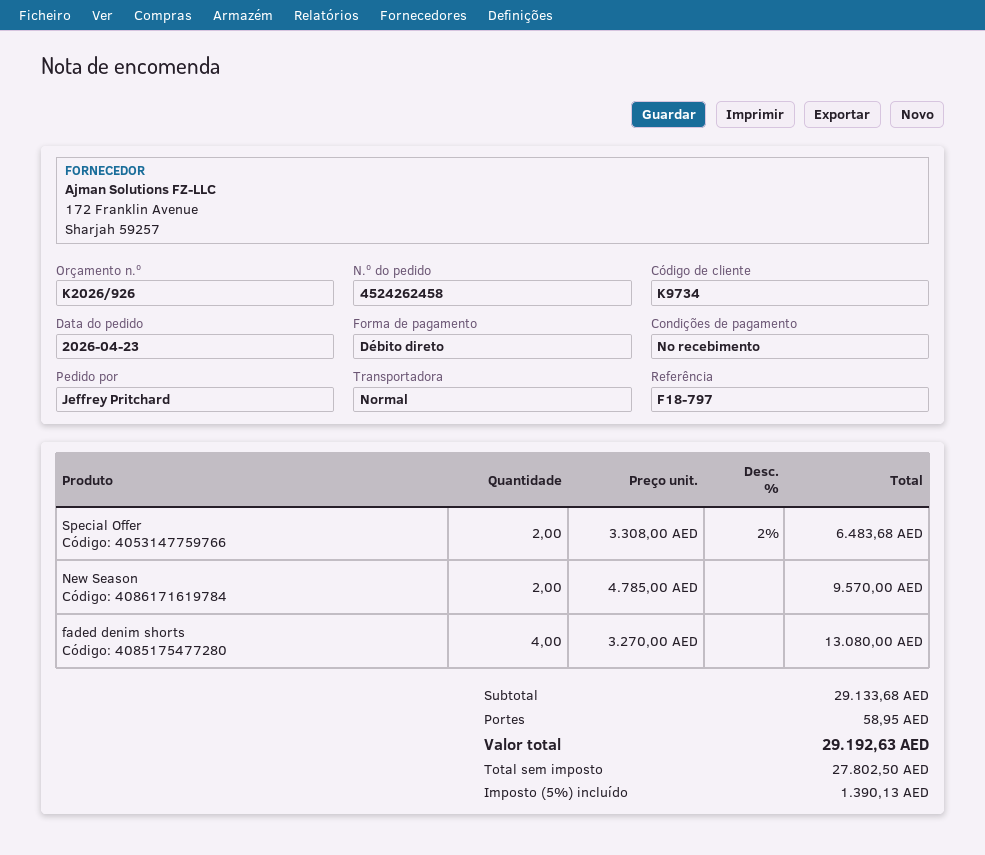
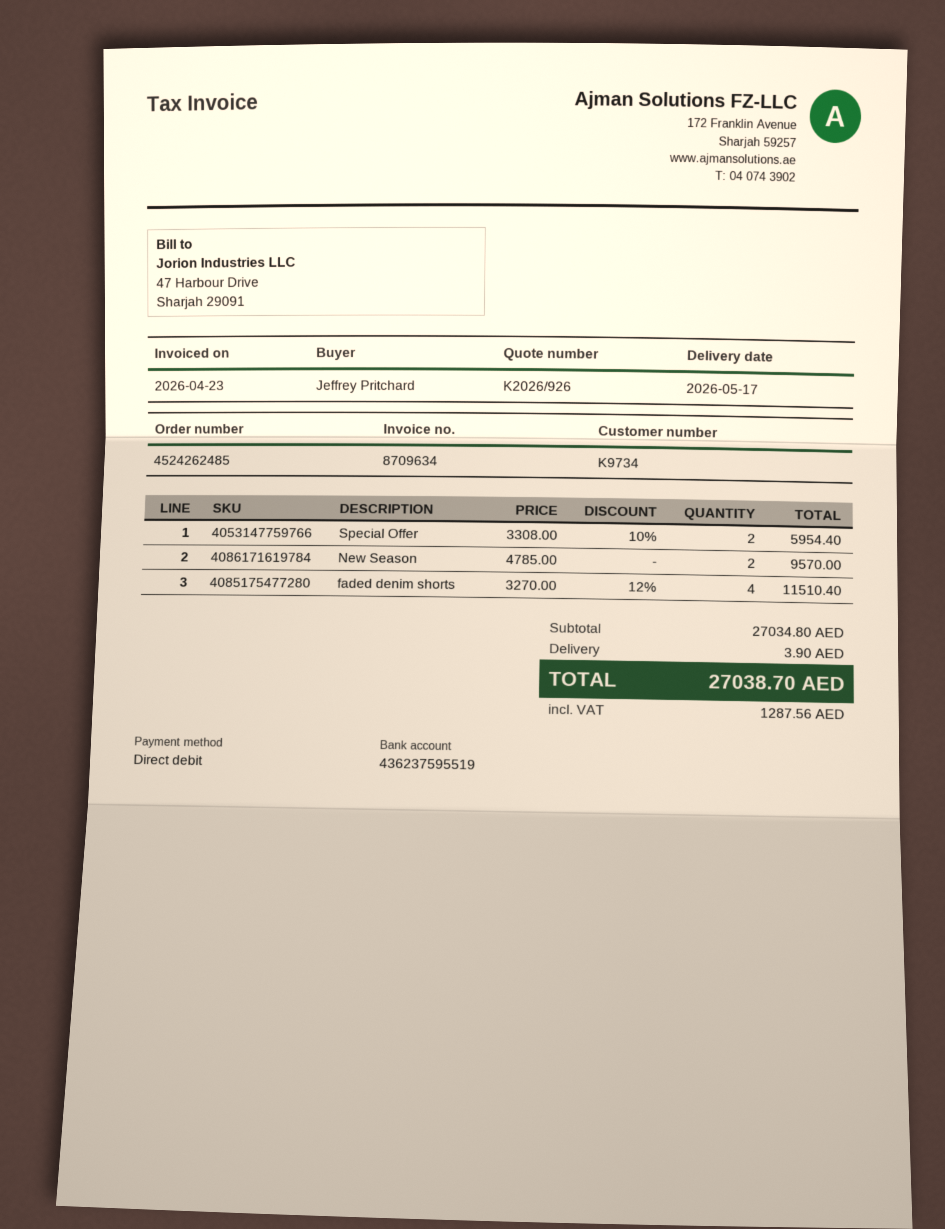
order number: 4524262458 -> 4524262485
Special Offer: 2 x 3308.00 - 2% = 6483.68 -> 2 x 3308.00 - 10% = 5954.40
faded denim shorts: 4 x 3270.00 = 13080.00 -> 4 x 3270.00 - 12% = 11510.40
subtotal: 29133.68 -> 27034.80
shipping: 58.95 -> 3.90
tax: 1390.13 -> 1287.56
total: 29192.63 -> 27038.70

